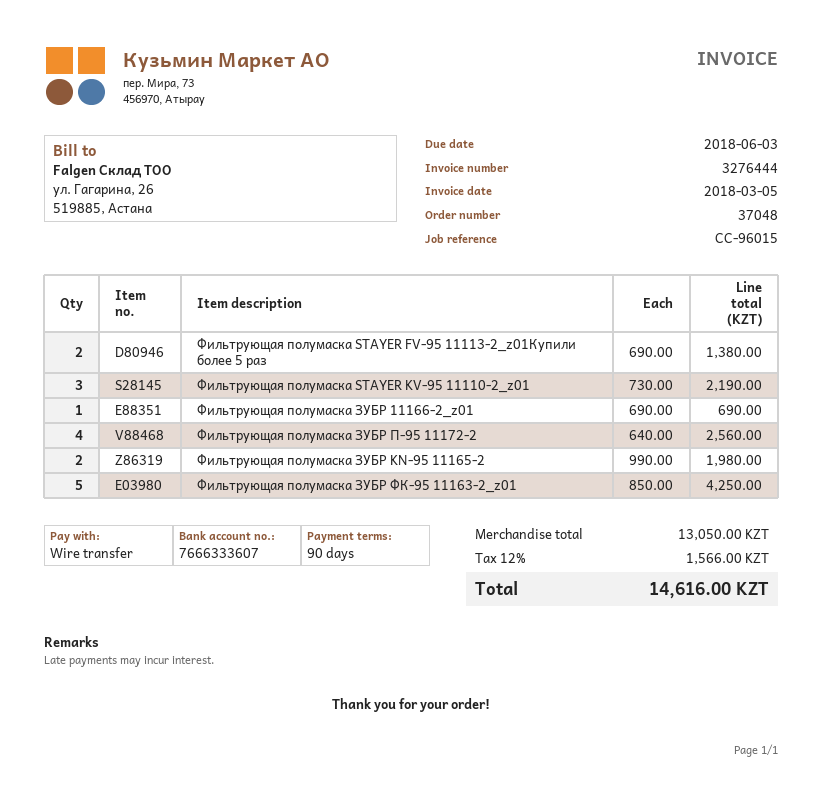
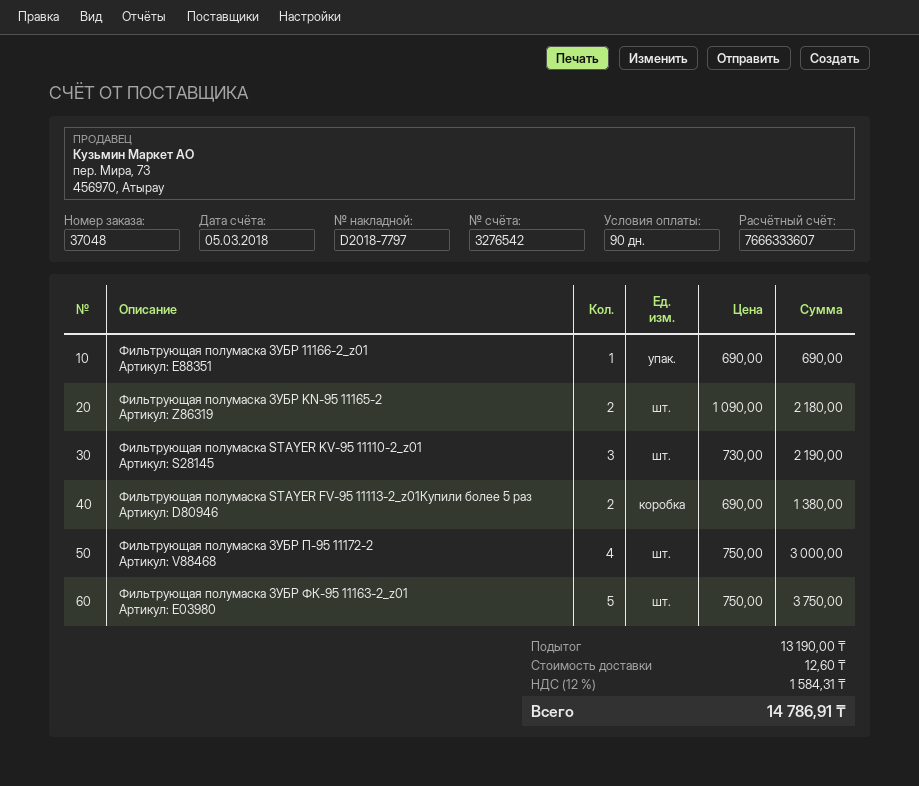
invoice number: 3276444 -> 3276542
Фильтрующая полумаска ЗУБР П-95 11172-2: 4 x 640.00 = 2560.00 -> 4 x 750.00 = 3000.00
Фильтрующая полумаска ЗУБР KN-95 11165-2: 2 x 990.00 = 1980.00 -> 2 x 1090.00 = 2180.00
Фильтрующая полумаска ЗУБР ФК-95 11163-2_z01: 5 x 850.00 = 4250.00 -> 5 x 750.00 = 3750.00
subtotal: 13050.00 -> 13190.00
shipping: none -> 12.60
tax: 12% = 1566.00 -> 12% = 1584.31
total: 14616.00 -> 14786.91

